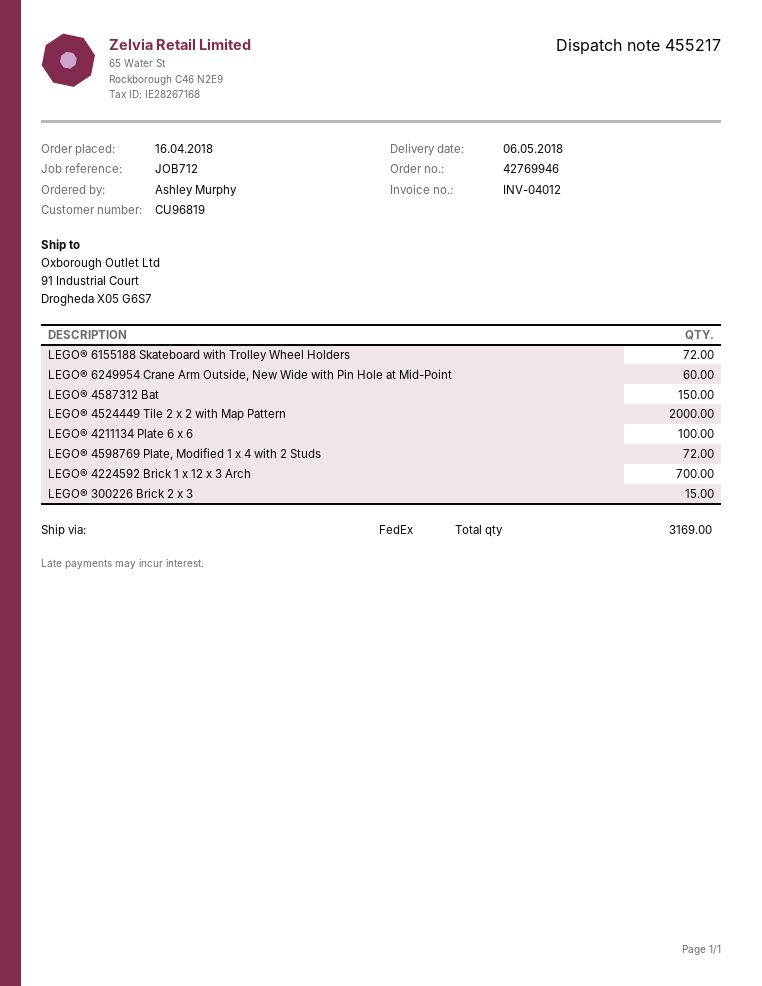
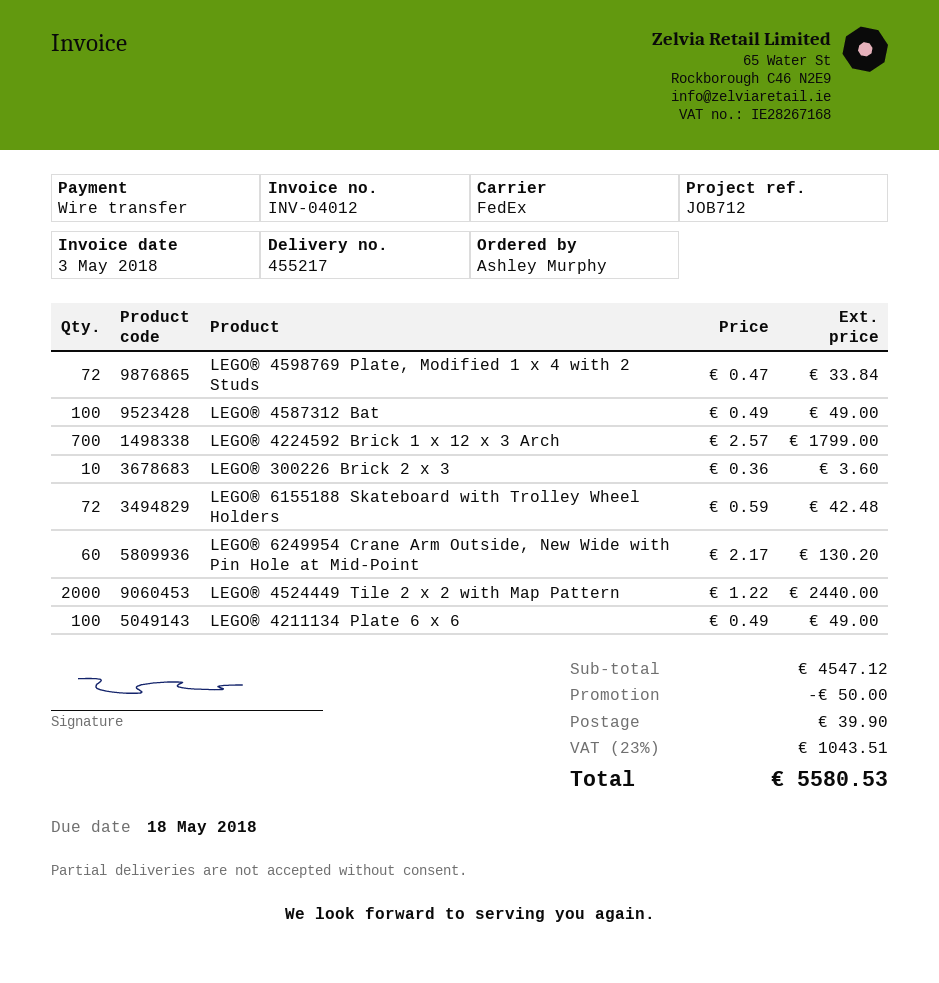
LEGO® 4587312 Bat: 150 -> 100
LEGO® 300226 Brick 2 x 3: 15 -> 10

